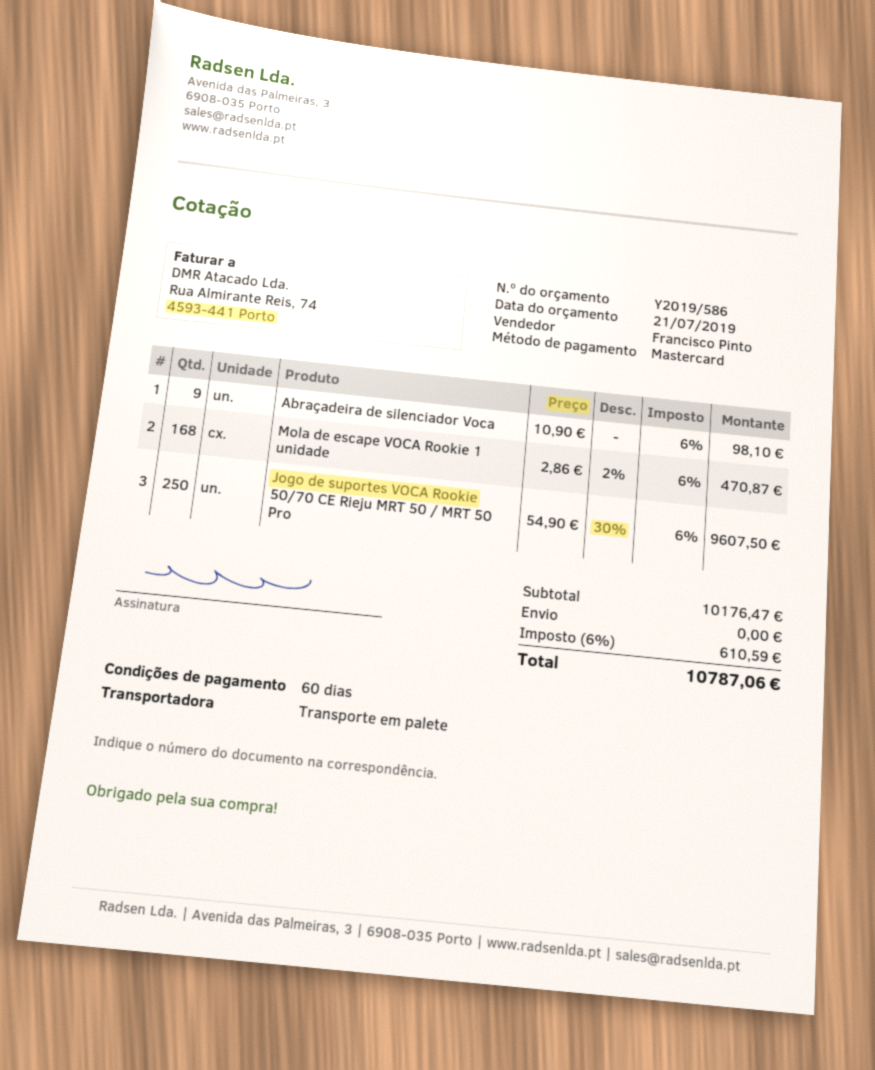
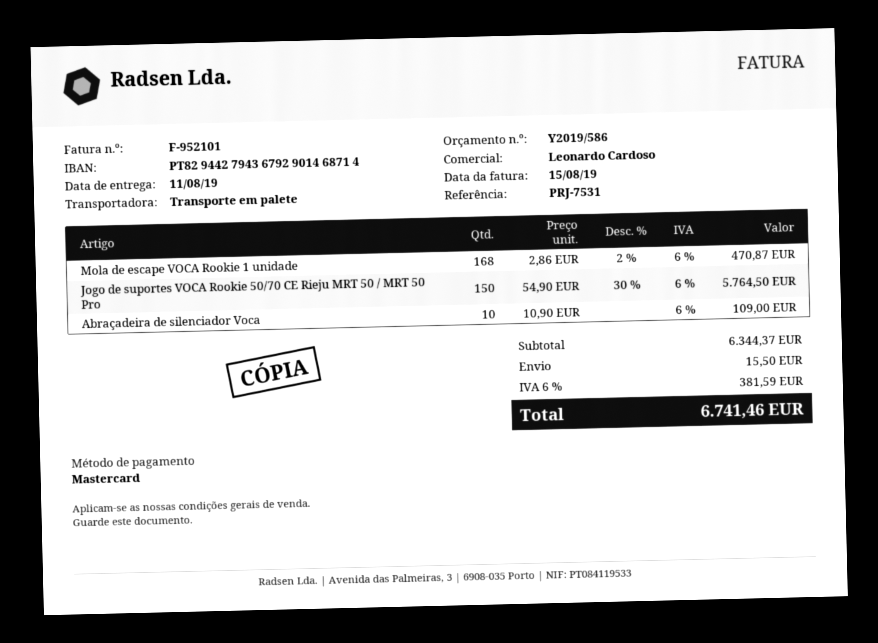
sales rep: Francisco Pinto -> Leonardo Cardoso
Abraçadeira de silenciador Voca: 9 x 10.90 = 98.10 -> 10 x 10.90 = 109.00
Jogo de suportes VOCA Rookie 50/70 CE Rieju MRT 50 / MRT 50 Pro: 250 x 54.90 - 30% = 9607.50 -> 150 x 54.90 - 30% = 5764.50
subtotal: 10176.47 -> 6344.37
shipping: 0.00 -> 15.50
tax: 6% = 610.59 -> 6% = 381.59
total: 10787.06 -> 6741.46

